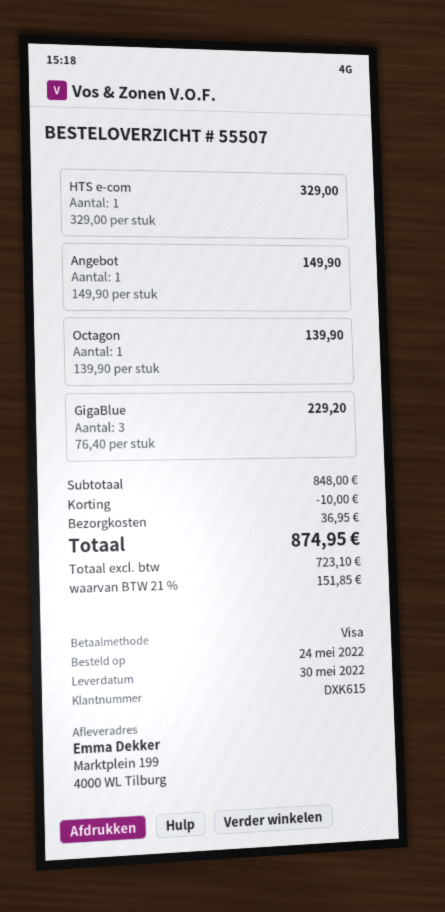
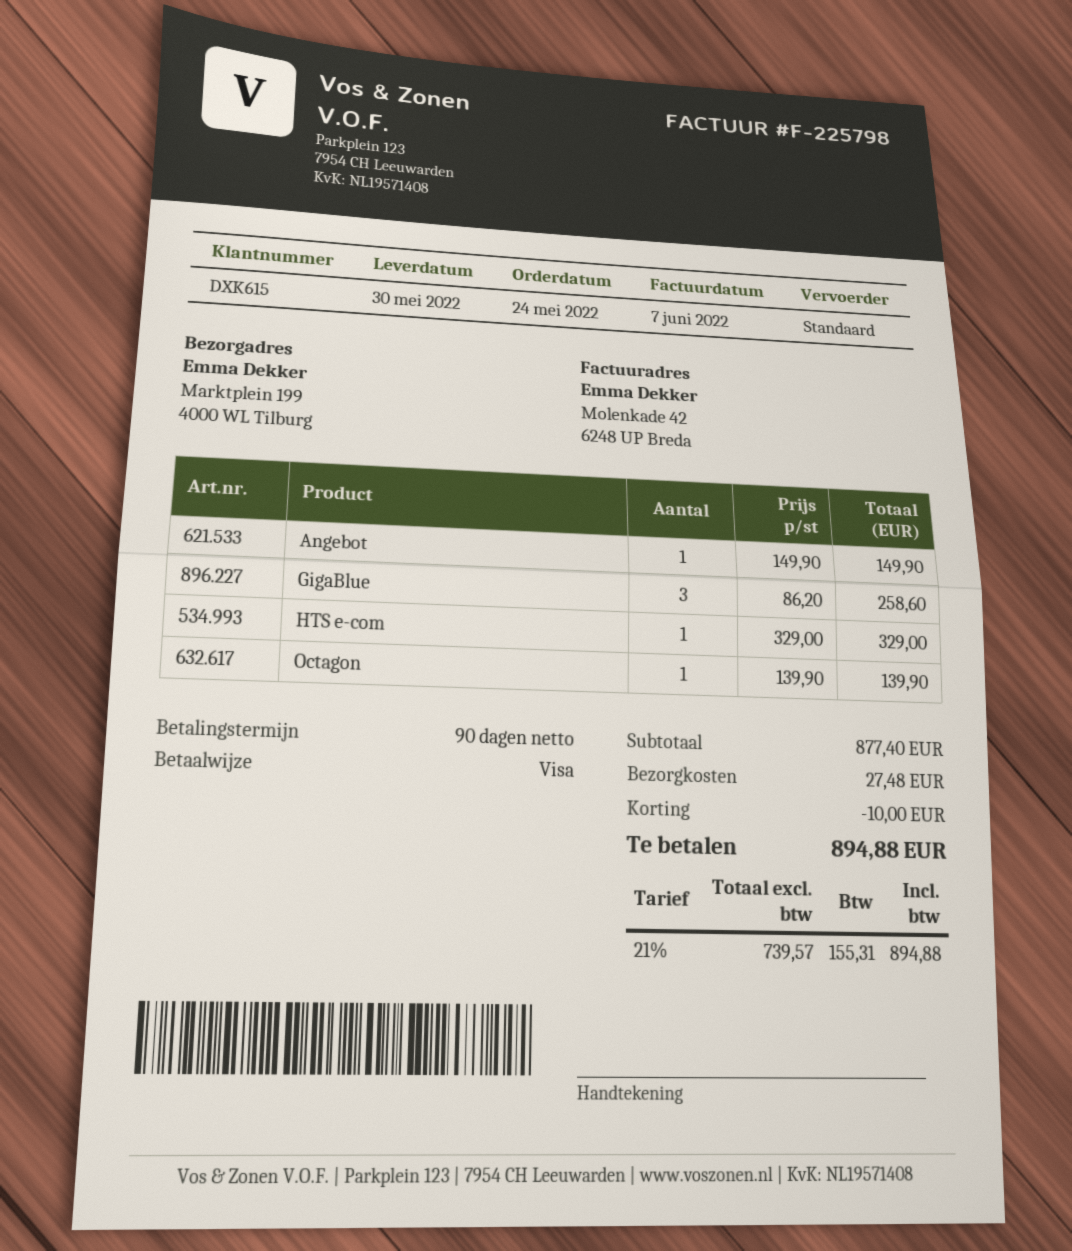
GigaBlue: 3 x 76.40 = 229.20 -> 3 x 86.20 = 258.60
subtotal: 848.00 -> 877.40
shipping: 36.95 -> 27.48
net: 723.10 -> 739.57
tax: 21% = 151.85 -> 21% = 155.31
total: 874.95 -> 894.88

